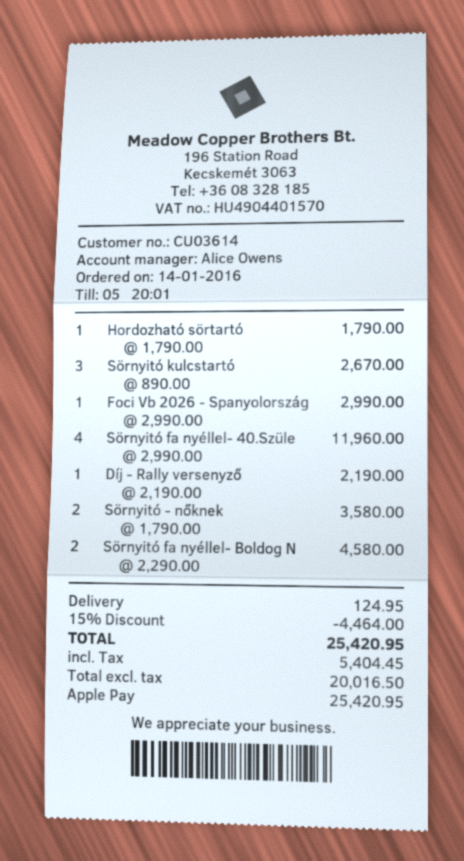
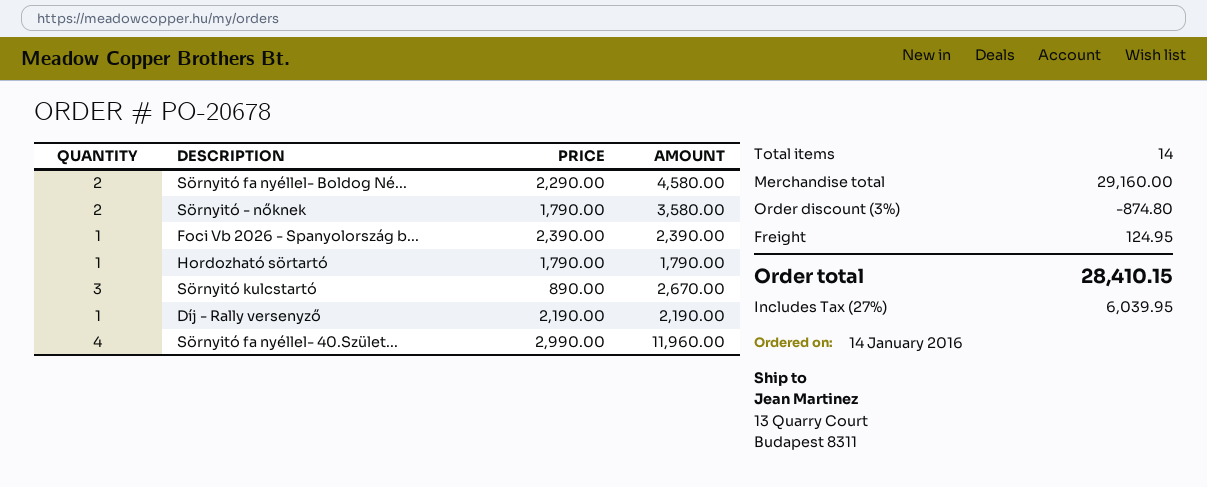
Foci Vb 2026 - Spanyolország: 1 x 2990.00 = 2990.00 -> 1 x 2390.00 = 2390.00
discount: 15% = 4464.00 -> 3% = 874.80
tax: 5404.45 -> 6039.95
total: 25420.95 -> 28410.15

